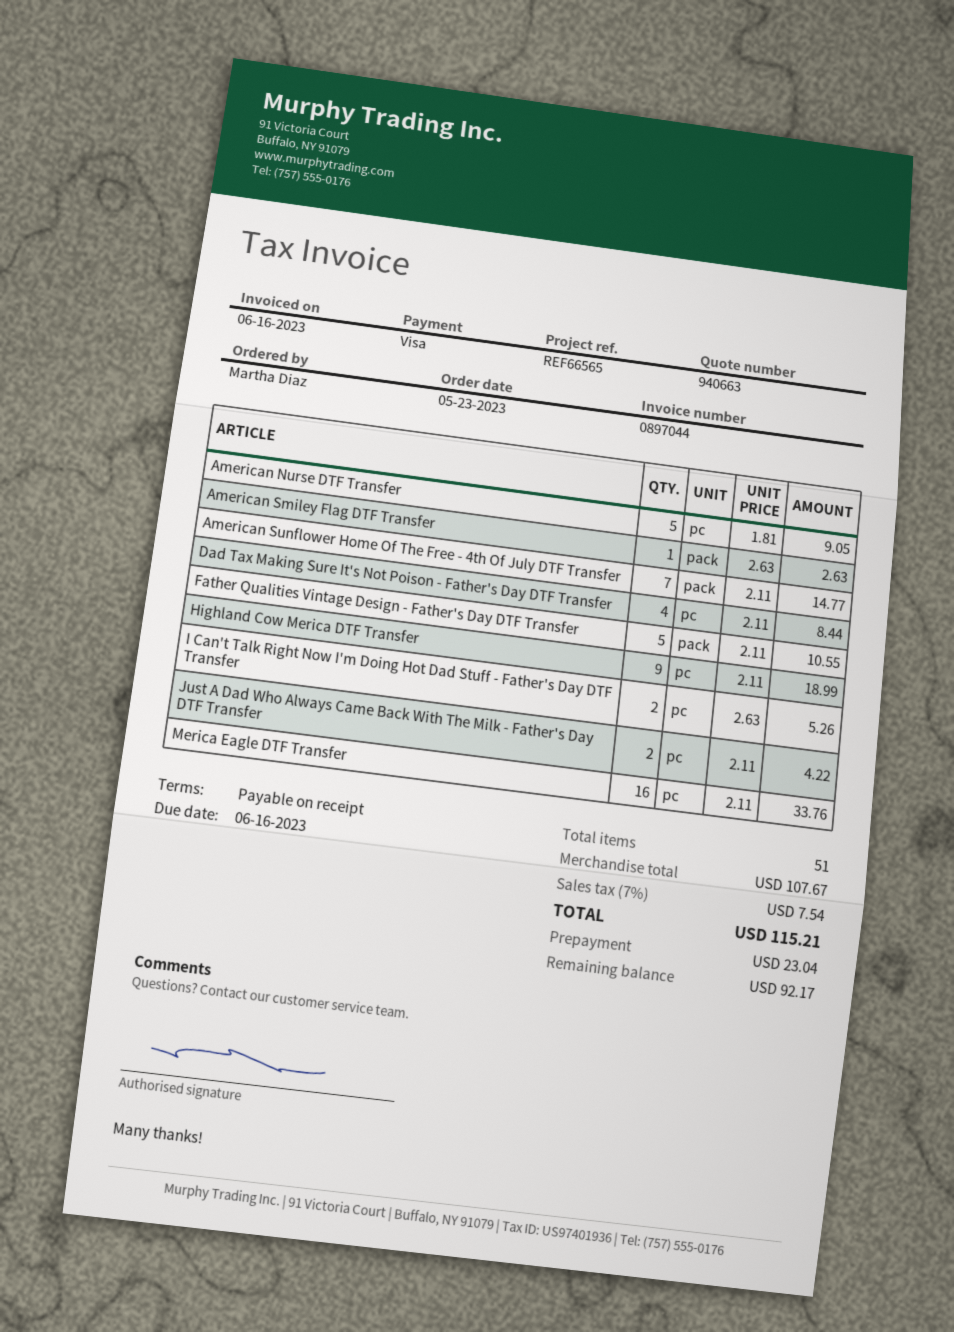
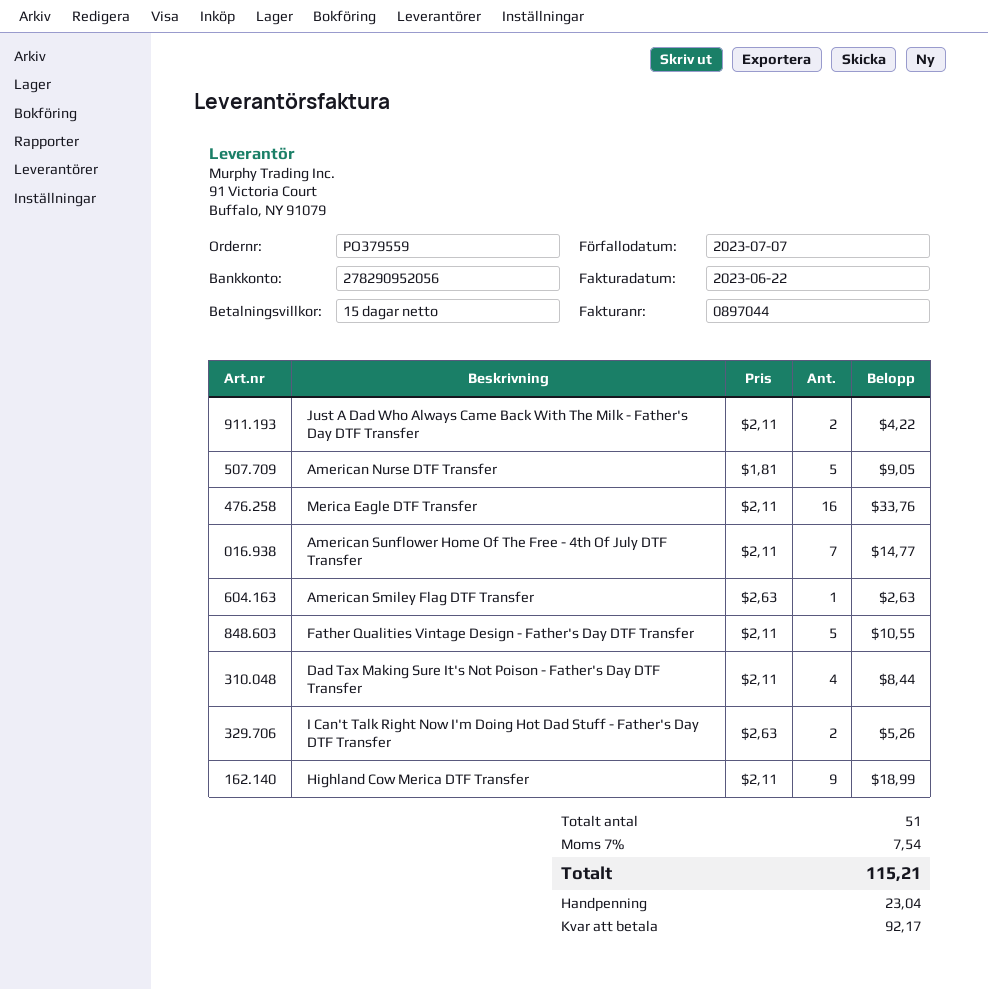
invoice date: 2023-06-16 -> 2023-06-22
payment terms: on receipt -> 15 days
due date: 2023-06-16 -> 2023-07-07

